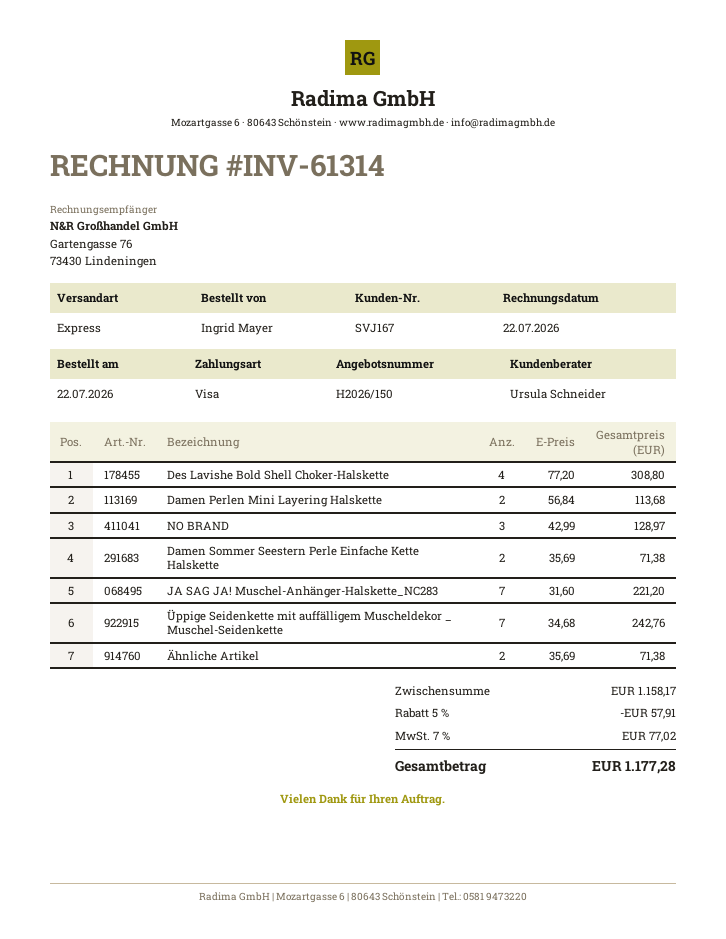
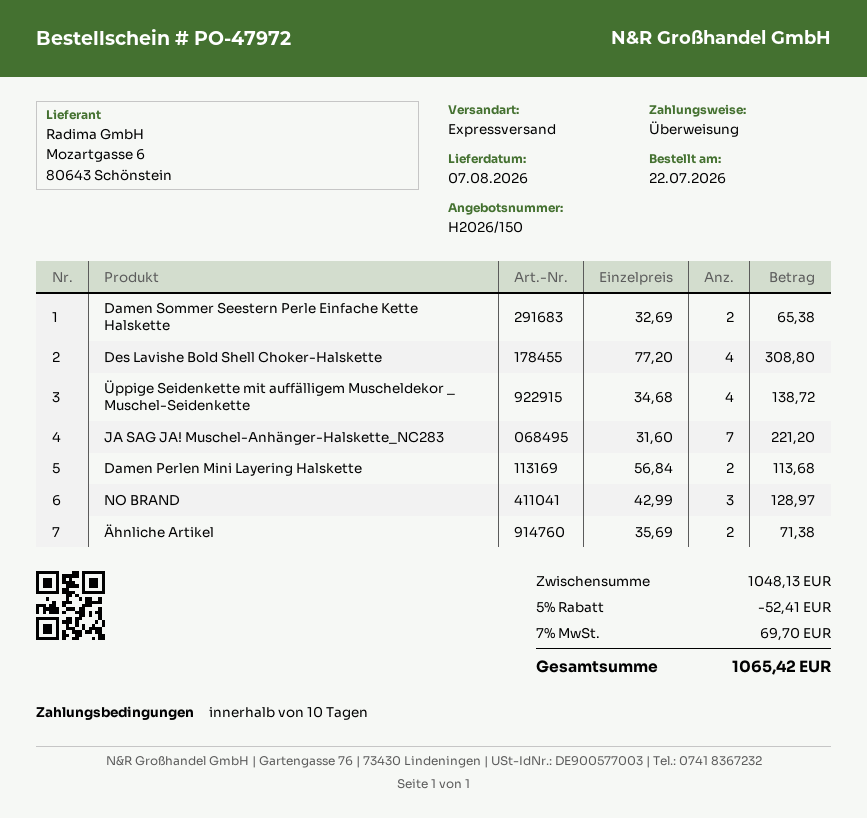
payment method: Visa -> bank transfer
Damen Sommer Seestern Perle Einfache Kette Halskette: 2 x 35.69 = 71.38 -> 2 x 32.69 = 65.38
Üppige Seidenkette mit auffälligem Muscheldekor _ Muschel-Seidenkette: 7 x 34.68 = 242.76 -> 4 x 34.68 = 138.72
subtotal: 1158.17 -> 1048.13
discount: 5% = 57.91 -> 5% = 52.41
tax: 7% = 77.02 -> 7% = 69.70
total: 1177.28 -> 1065.42

